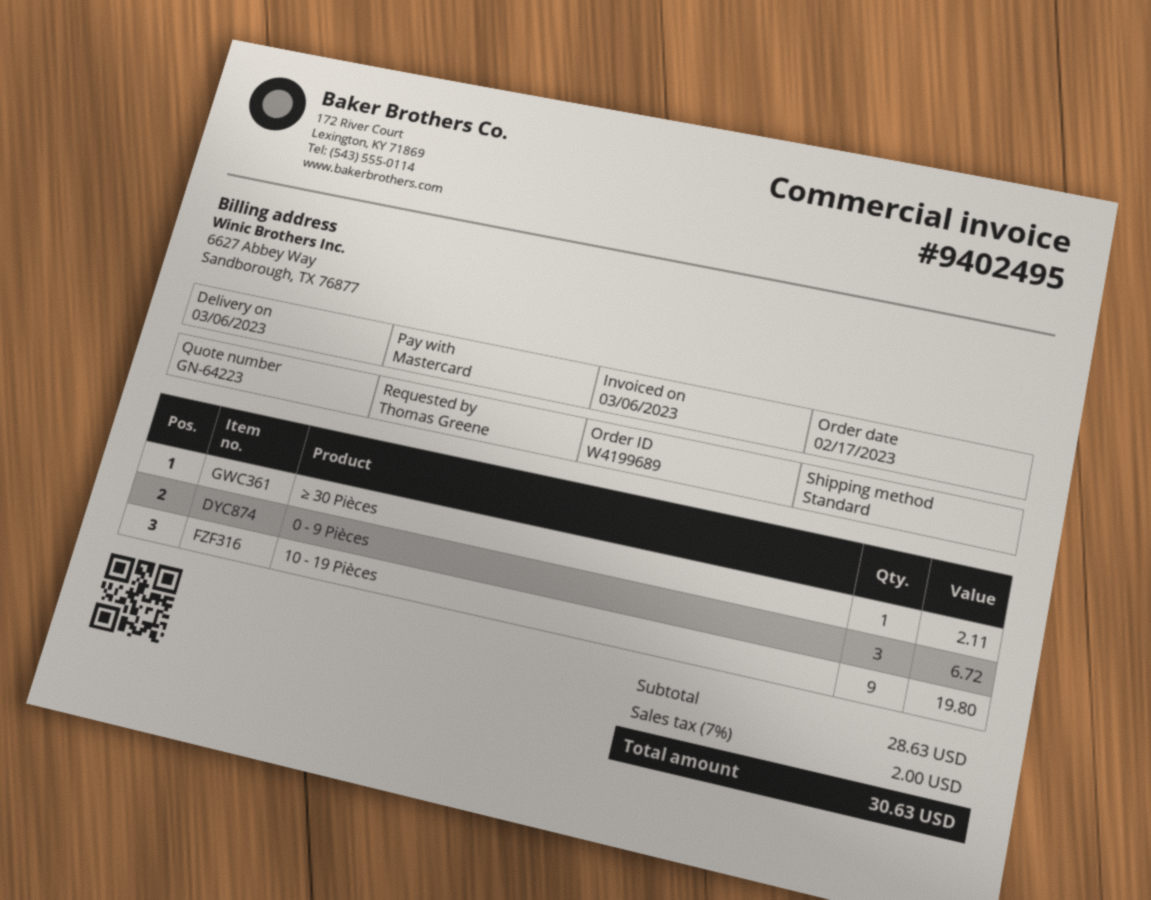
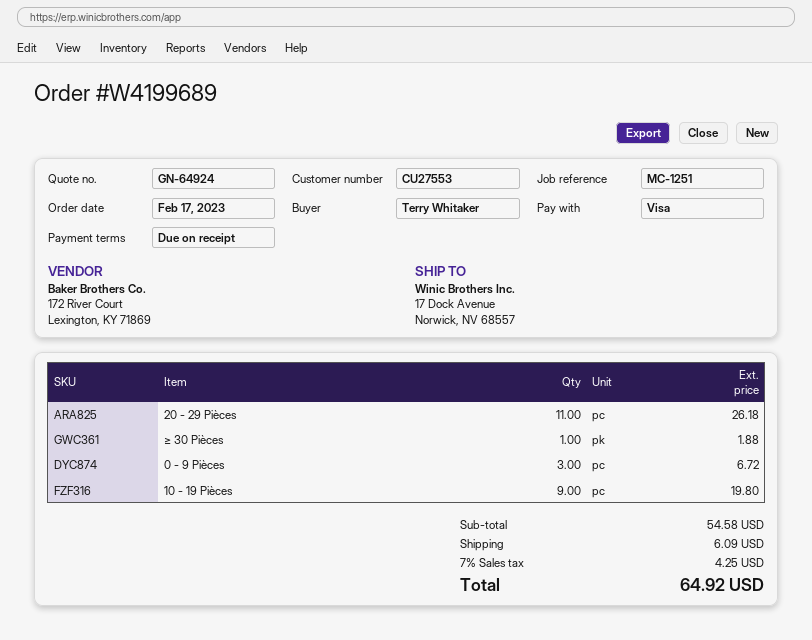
quote number: GN-64223 -> GN-64924
ordered by: Thomas Greene -> Terry Whitaker
payment method: Mastercard -> Visa
≥ 30 Pièces: 1 for 2.11 -> 1 for 1.88
20 - 29 Pièces: none -> 11 for 26.18
subtotal: 28.63 -> 54.58
shipping: none -> 6.09
tax: 7% = 2.00 -> 7% = 4.25
total: 30.63 -> 64.92

